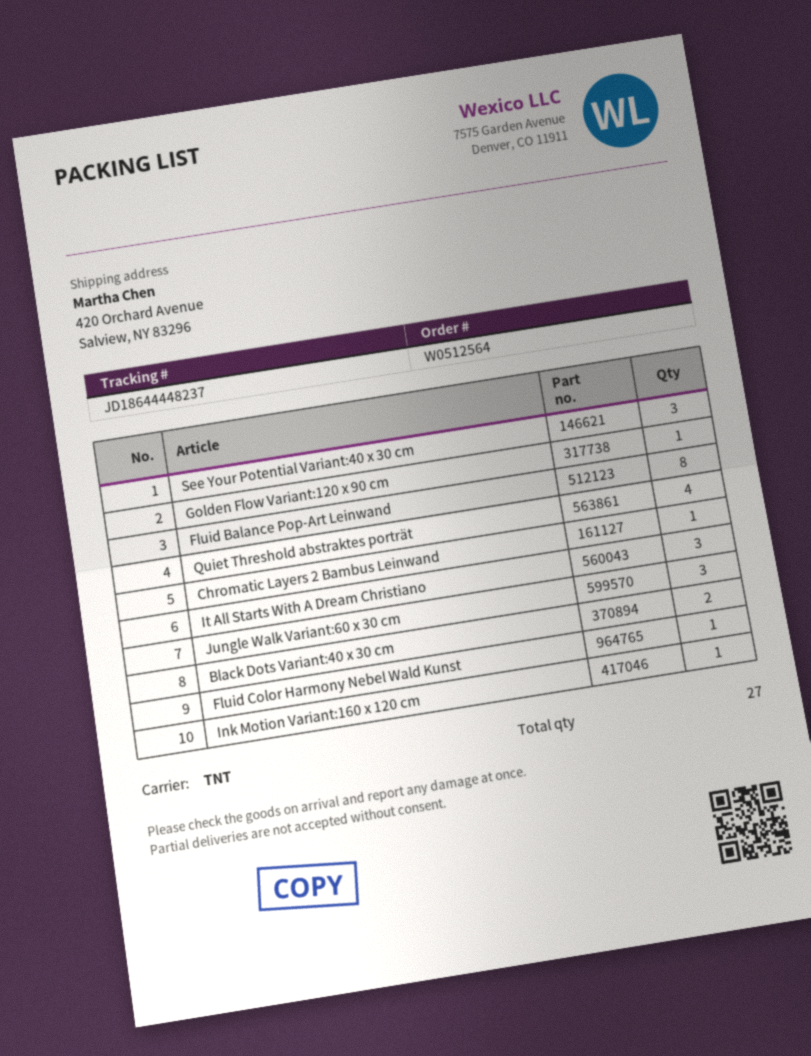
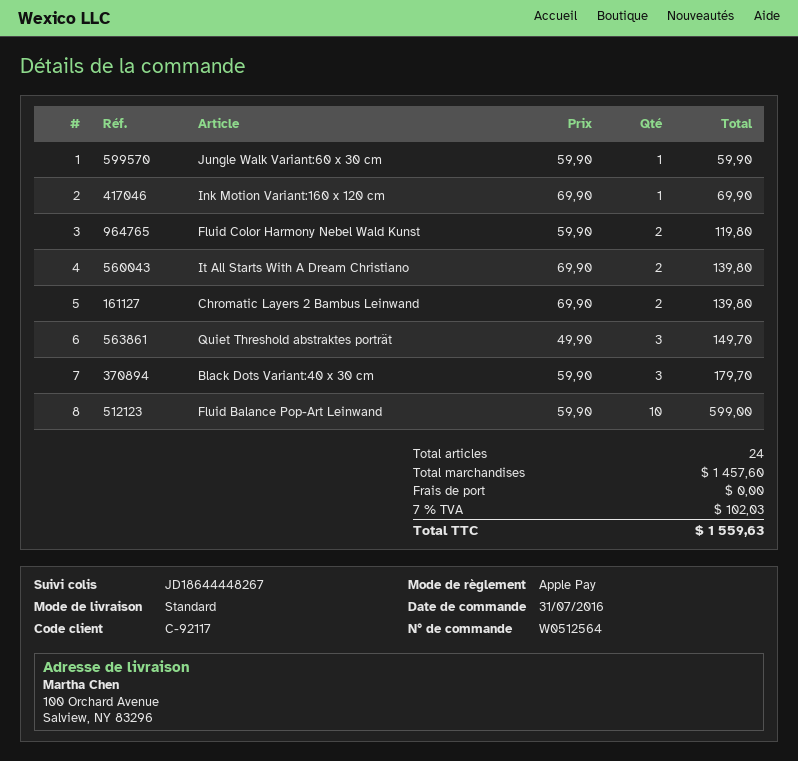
shipping method: TNT -> standard
tracking number: JD18644448237 -> JD18644448267
ship to: 420 Orchard Avenue, Salview, NY 83296 -> 100 Orchard Avenue, Salview, NY 83296
See Your Potential Variant:40 x 30 cm: 3 -> none
Golden Flow Variant:120 x 90 cm: 1 -> none
Fluid Balance Pop-Art Leinwand: 8 -> 10
Quiet Threshold abstraktes porträt: 4 -> 3
Chromatic Layers 2 Bambus Leinwand: 1 -> 2
It All Starts With A Dream Christiano: 3 -> 2
Jungle Walk Variant:60 x 30 cm: 3 -> 1
Black Dots Variant:40 x 30 cm: 2 -> 3
Fluid Color Harmony Nebel Wald Kunst: 1 -> 2
total quantity: 27 -> 24

